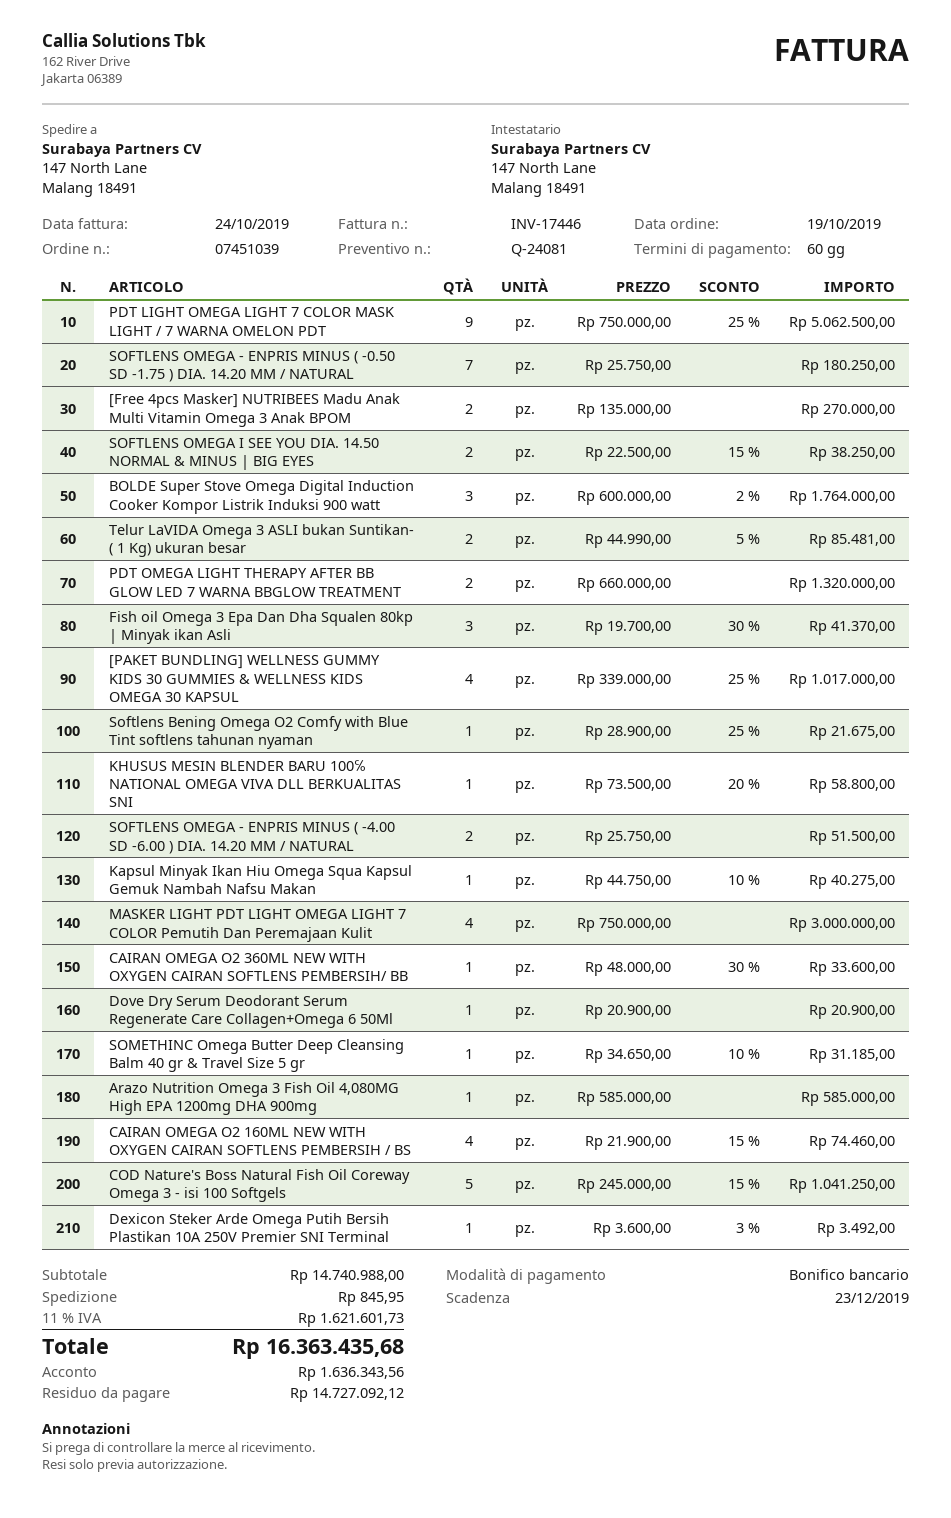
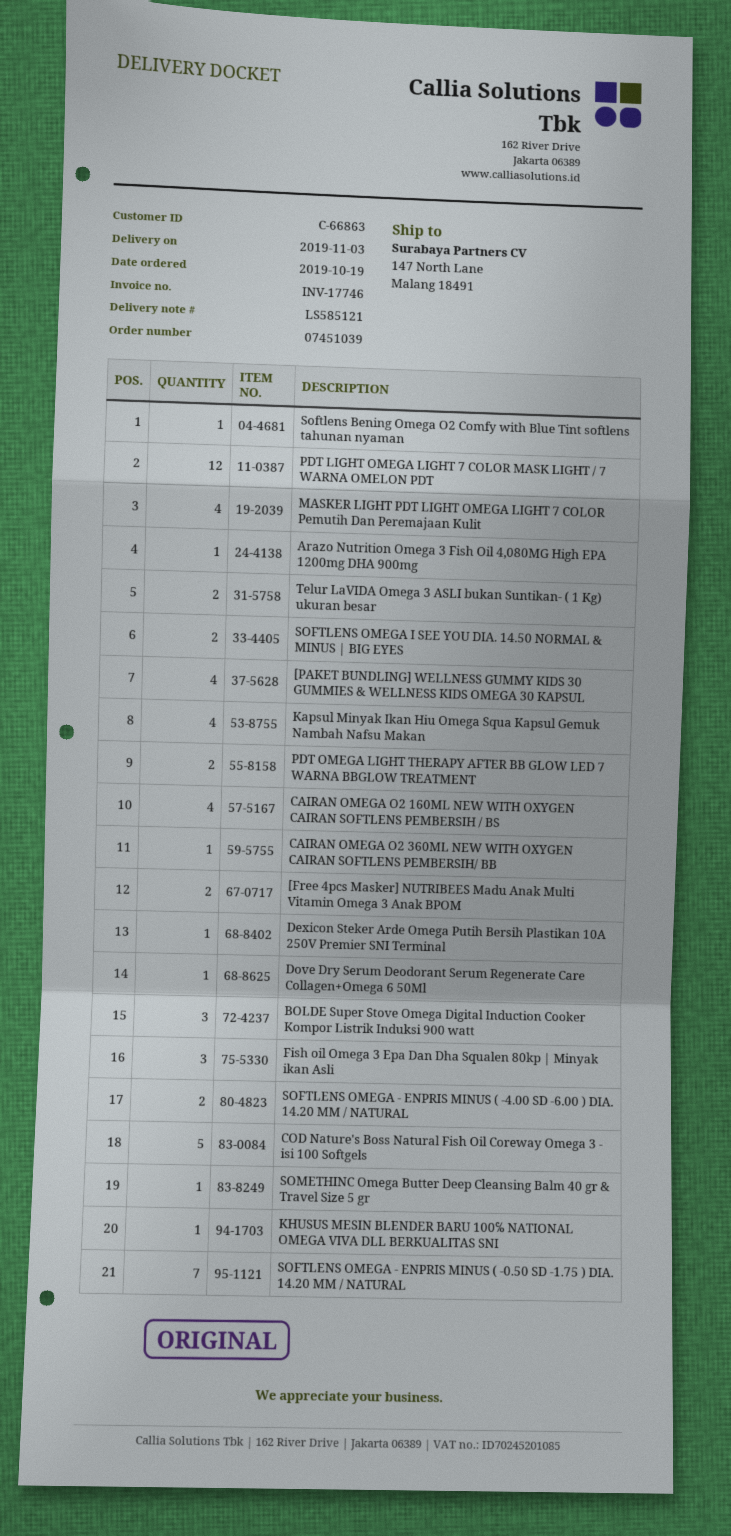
invoice number: INV-17446 -> INV-17746
PDT LIGHT OMEGA LIGHT 7 COLOR MASK LIGHT / 7 WARNA OMELON PDT: 9 -> 12
Kapsul Minyak Ikan Hiu Omega Squa Kapsul Gemuk Nambah Nafsu Makan: 1 -> 4

